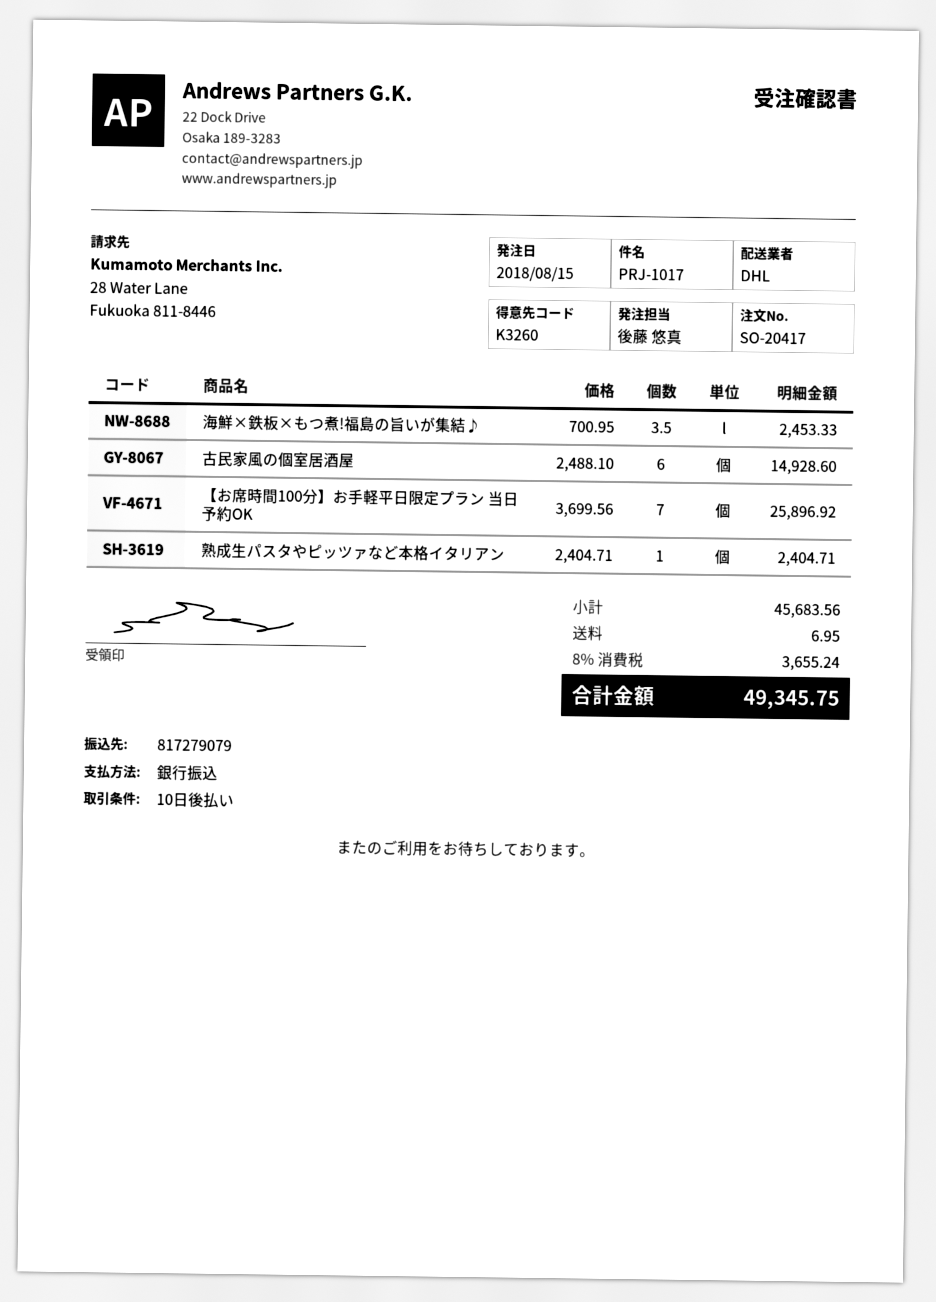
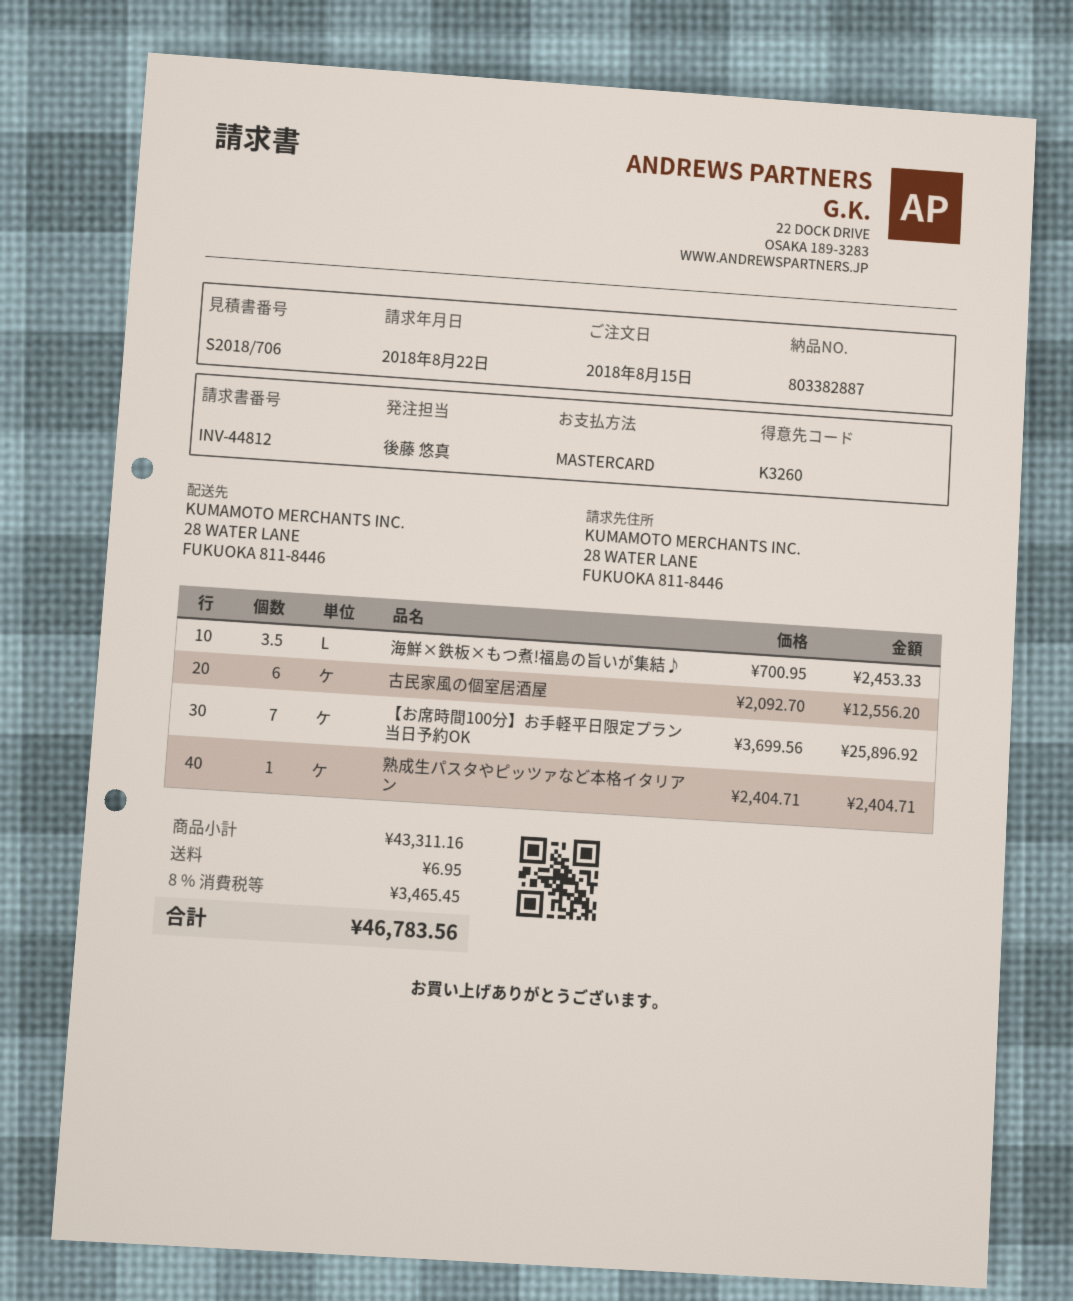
payment method: bank transfer -> Mastercard
古民家風の個室居酒屋: 6 x 2488.10 = 14928.60 -> 6 x 2092.70 = 12556.20
subtotal: 45683.56 -> 43311.16
tax: 8% = 3655.24 -> 8% = 3465.45
total: 49345.75 -> 46783.56

